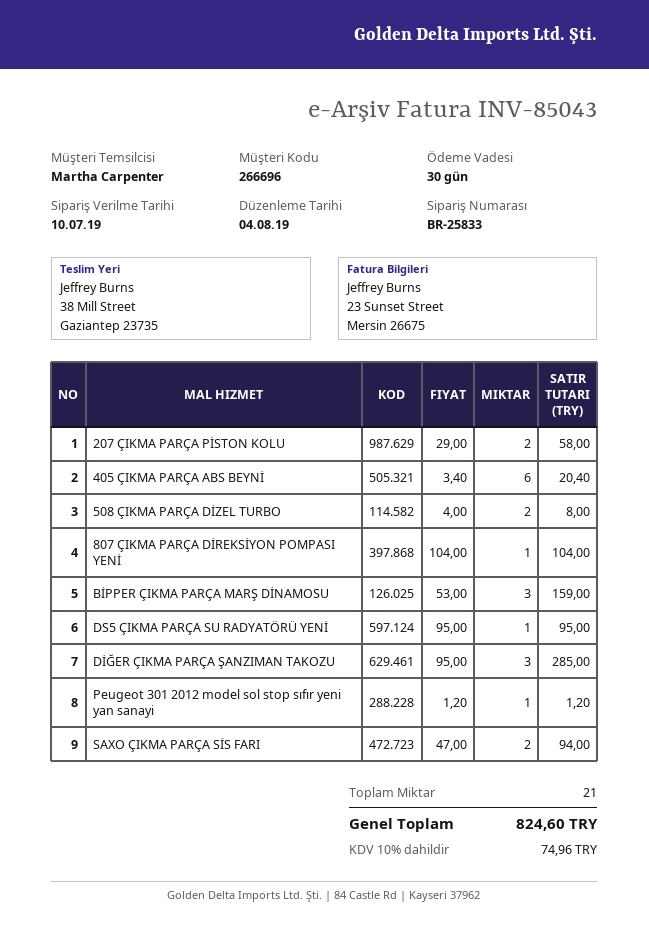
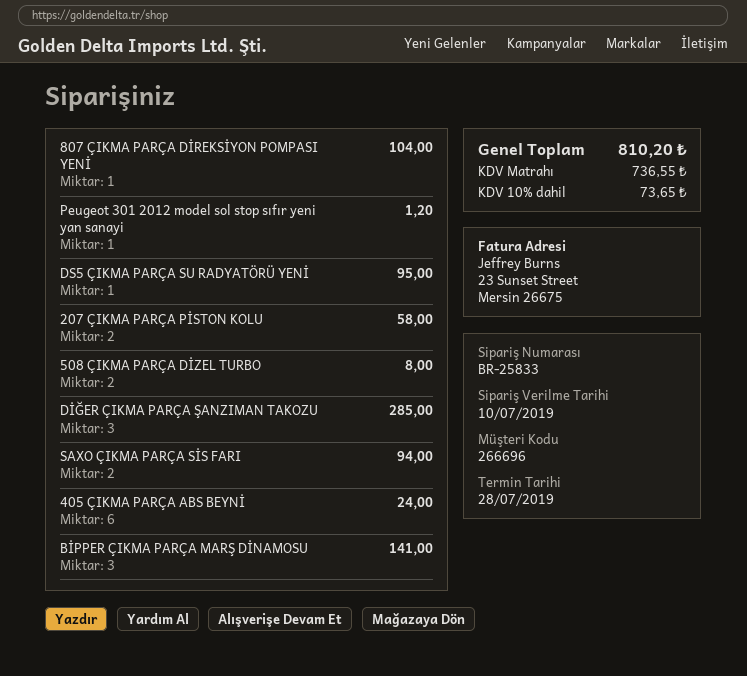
405 ÇIKMA PARÇA ABS BEYNİ: 6 for 20.40 -> 6 for 24.00
BİPPER ÇIKMA PARÇA MARŞ DİNAMOSU: 3 for 159.00 -> 3 for 141.00
tax: 10% = 74.96 -> 10% = 73.65
total: 824.60 -> 810.20

